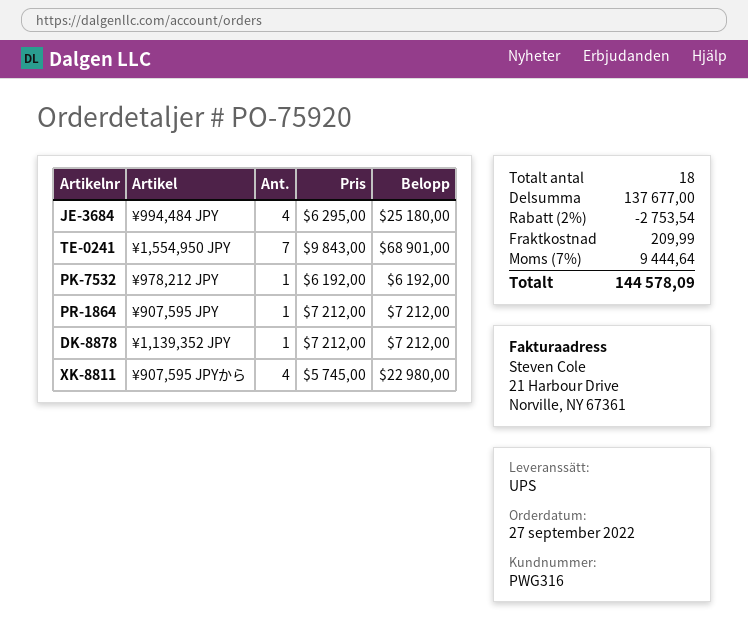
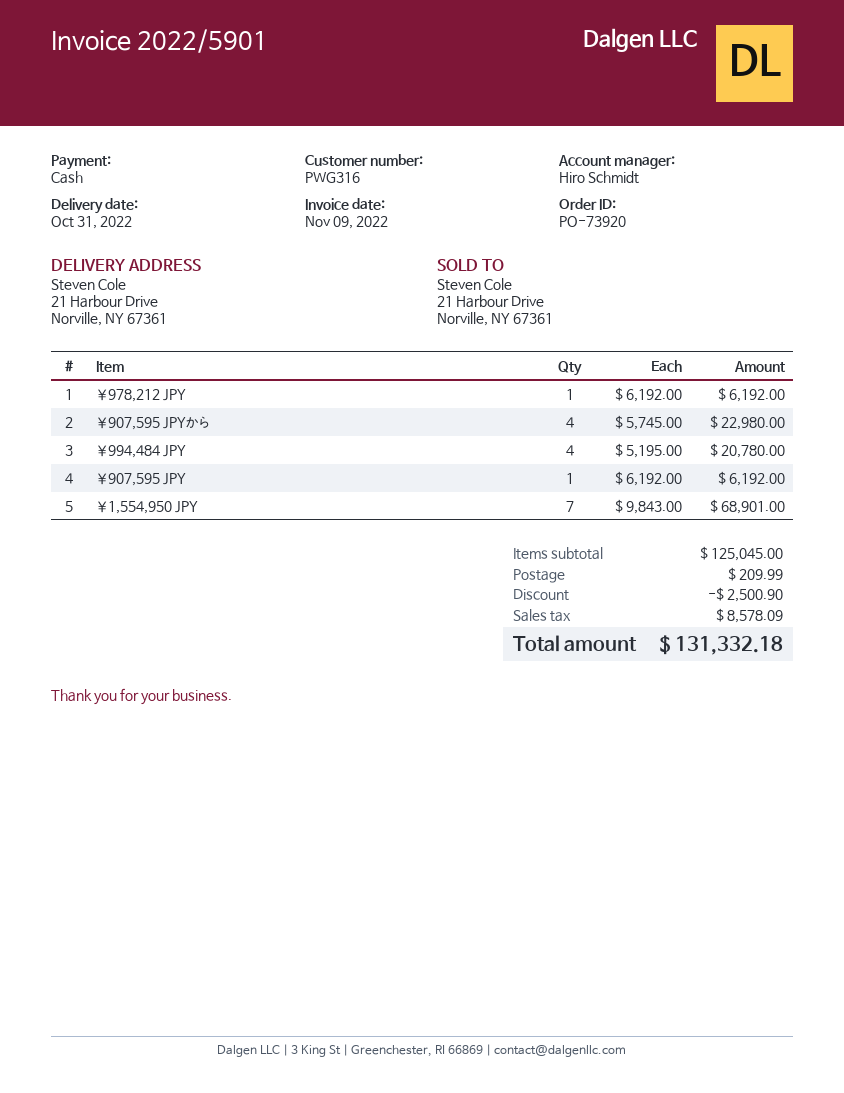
order number: PO-75920 -> PO-73920
¥994,484 JPY: 4 x 6295.00 = 25180.00 -> 4 x 5195.00 = 20780.00
¥907,595 JPY: 1 x 7212.00 = 7212.00 -> 1 x 6192.00 = 6192.00
¥1,139,352 JPY: 1 x 7212.00 = 7212.00 -> none
subtotal: 137677.00 -> 125045.00
discount: 2753.54 -> 2500.90
tax: 9444.64 -> 8578.09
total: 144578.09 -> 131332.18

